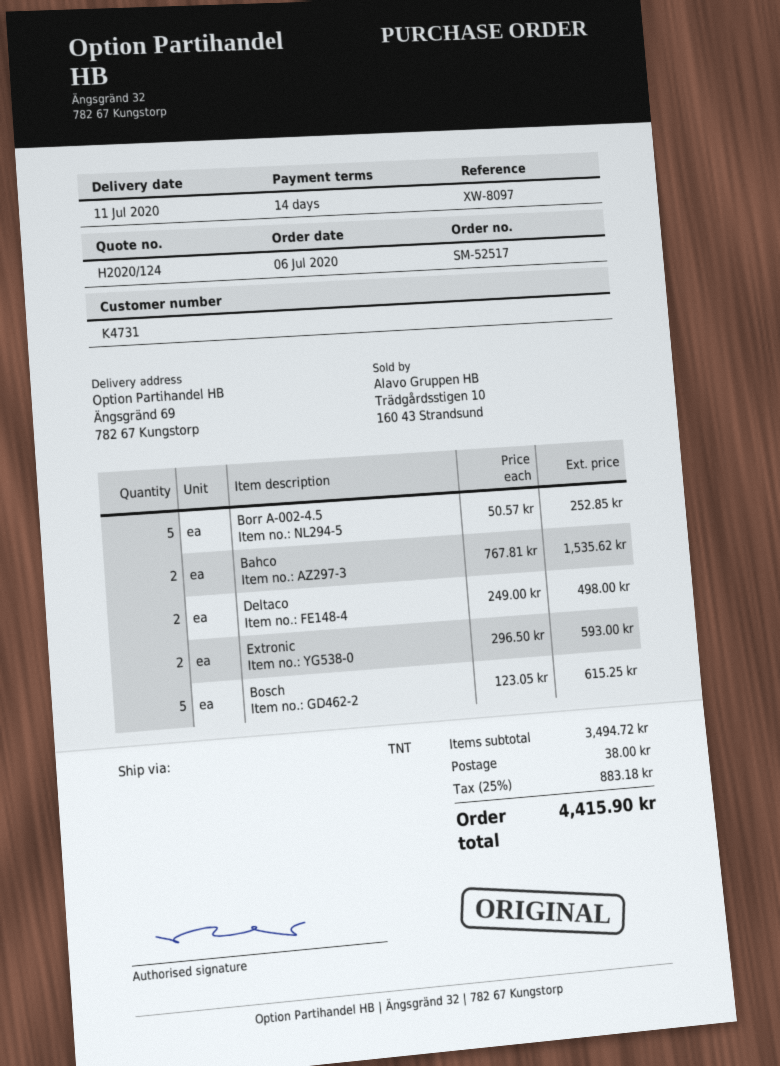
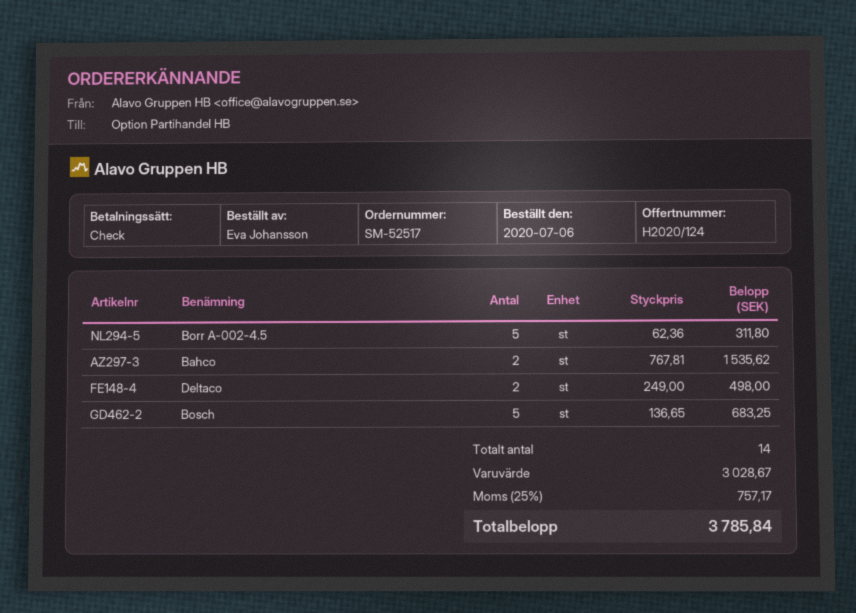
Borr A-002-4.5: 5 x 50.57 = 252.85 -> 5 x 62.36 = 311.80
Extronic: 2 x 296.50 = 593.00 -> none
Bosch: 5 x 123.05 = 615.25 -> 5 x 136.65 = 683.25
subtotal: 3494.72 -> 3028.67
shipping: 38.00 -> none
tax: 25% = 883.18 -> 25% = 757.17
total: 4415.90 -> 3785.84

